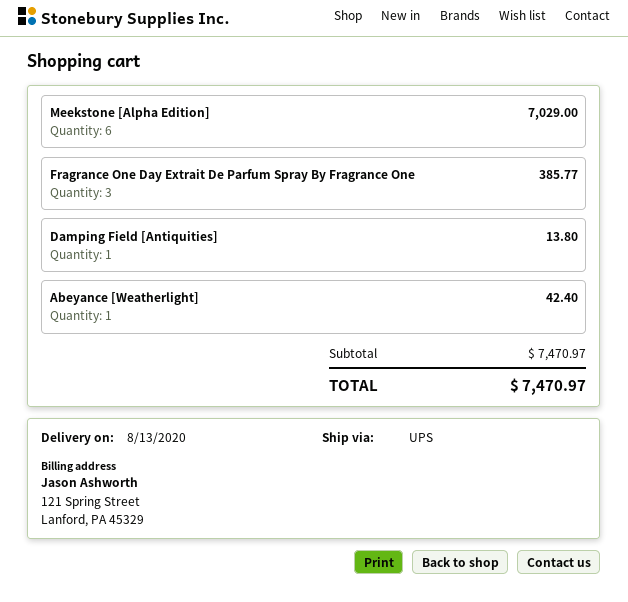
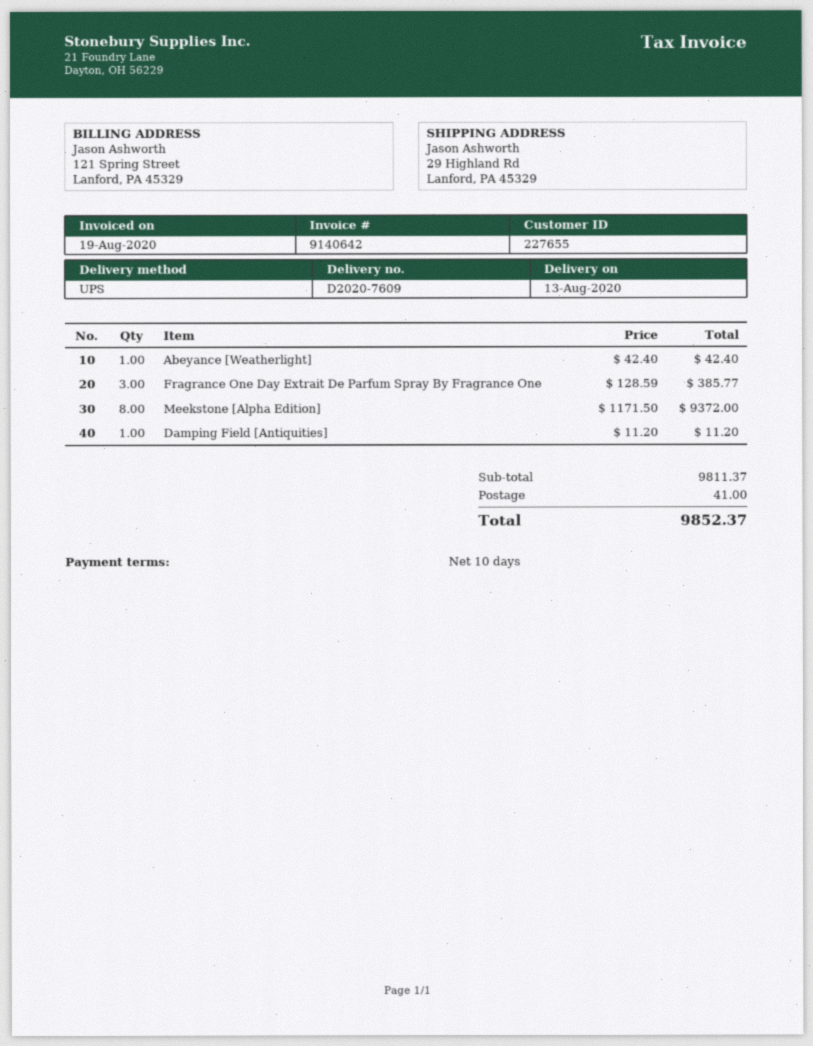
Meekstone [Alpha Edition]: 6 for 7029.00 -> 8 for 9372.00
Damping Field [Antiquities]: 1 for 13.80 -> 1 for 11.20
subtotal: 7470.97 -> 9811.37
shipping: none -> 41.00
total: 7470.97 -> 9852.37

